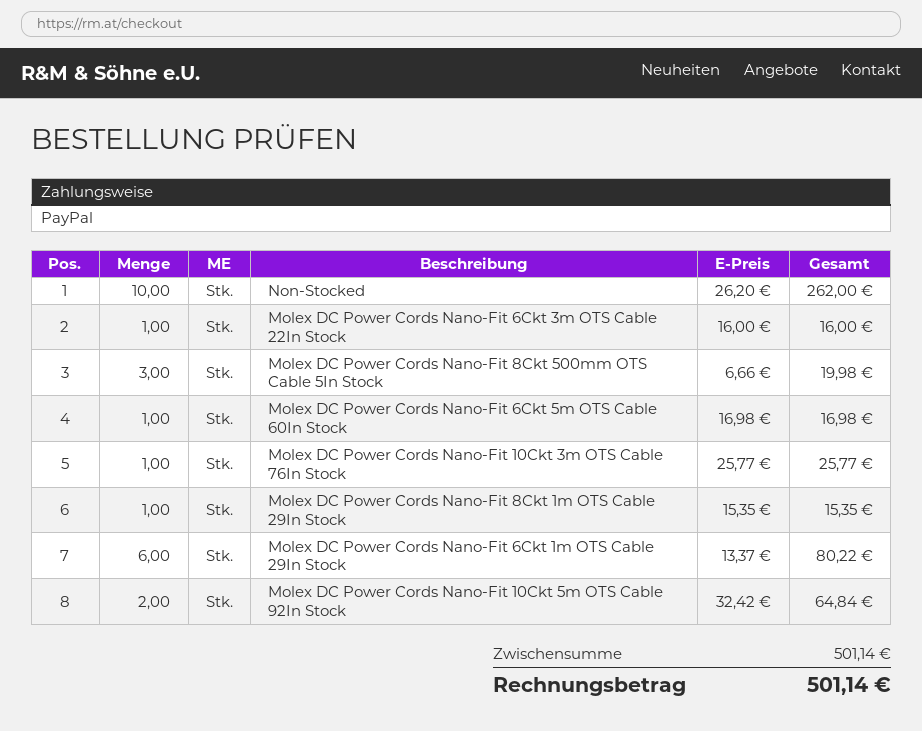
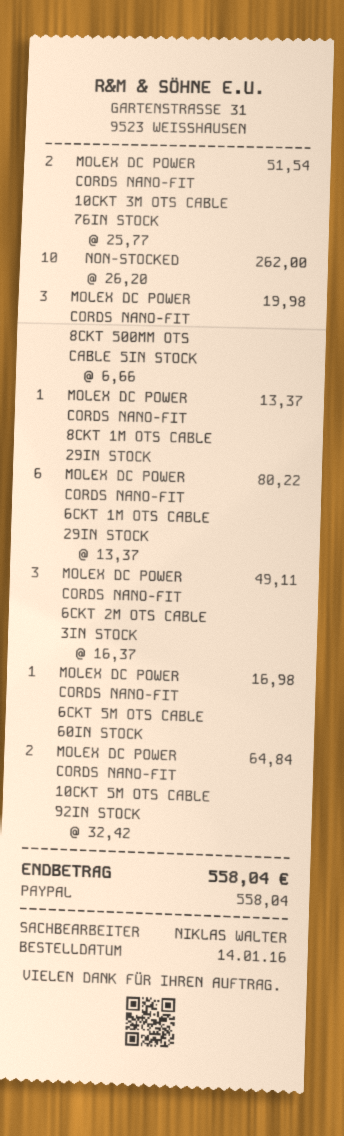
Molex DC Power Cords Nano-Fit 6Ckt 3m OTS Cable 22In Stock: 1 x 16.00 = 16.00 -> none
Molex DC Power Cords Nano-Fit 10Ckt 3m OTS Cable 76In Stock: 1 x 25.77 = 25.77 -> 2 x 25.77 = 51.54
Molex DC Power Cords Nano-Fit 8Ckt 1m OTS Cable 29In Stock: 1 x 15.35 = 15.35 -> 1 x 13.37 = 13.37
MOLEX DC POWER CORDS NANO-FIT 6CKT 2M OTS CABLE 3IN STOCK: none -> 3 x 16.37 = 49.11
total: 501.14 -> 558.04

